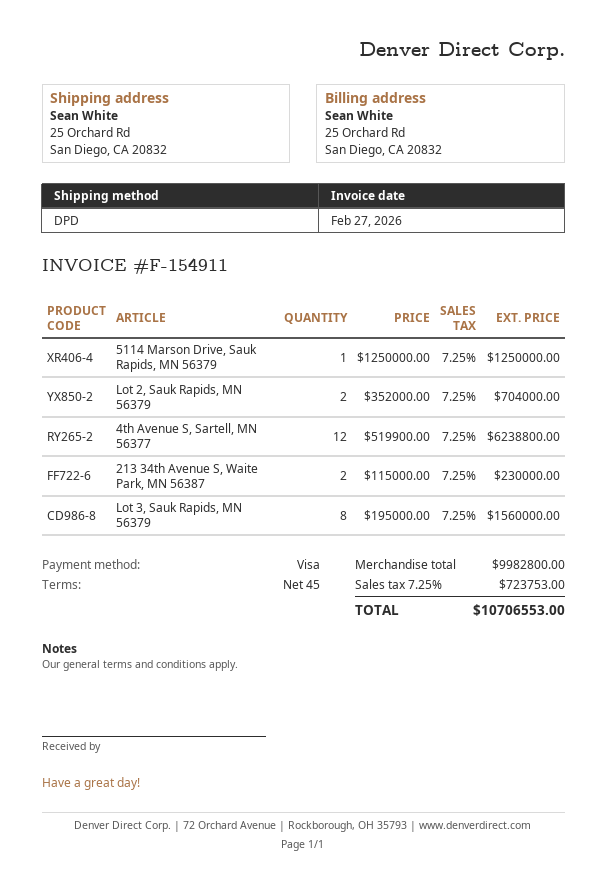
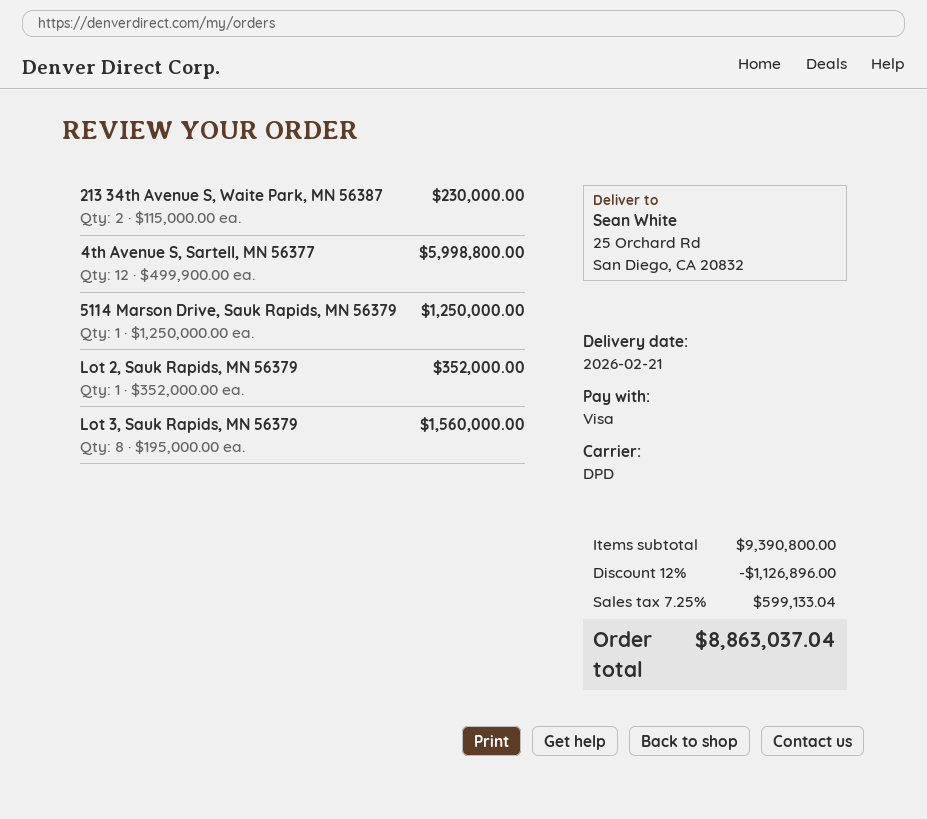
Lot 2, Sauk Rapids, MN 56379: 2 x 352000.00 = 704000.00 -> 1 x 352000.00 = 352000.00
4th Avenue S, Sartell, MN 56377: 12 x 519900.00 = 6238800.00 -> 12 x 499900.00 = 5998800.00
subtotal: 9982800.00 -> 9390800.00
discount: none -> 12% = 1126896.00
tax: 7.25% = 723753.00 -> 7.25% = 599133.04
total: 10706553.00 -> 8863037.04

